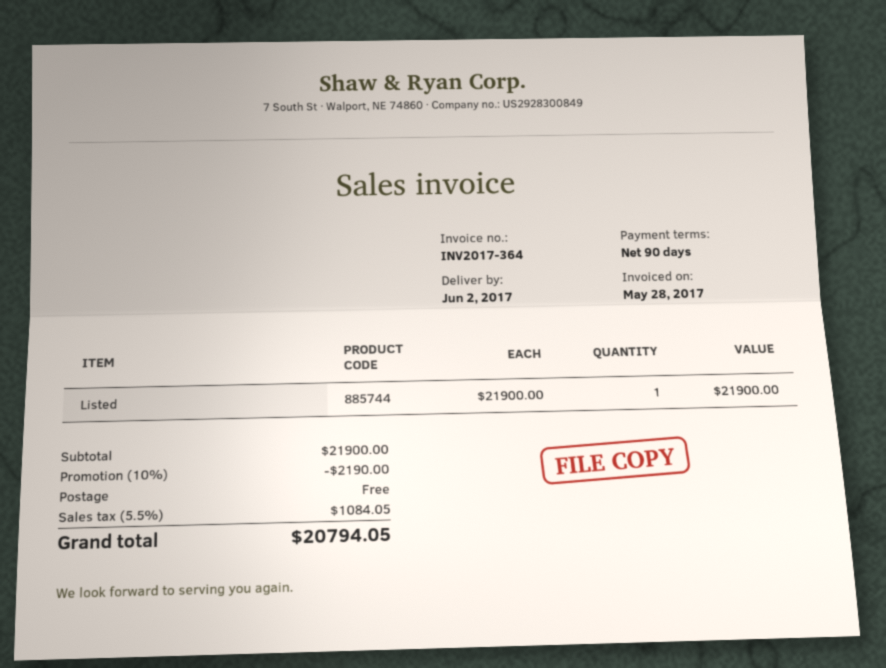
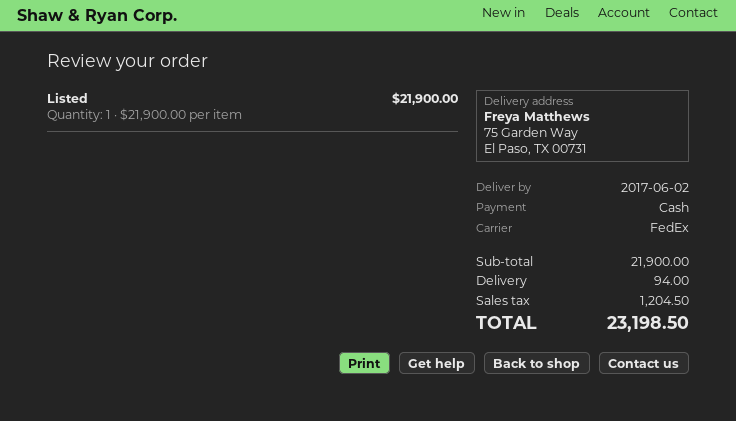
discount: 10% = 2190.00 -> none
shipping: 0.00 -> 94.00
tax: 1084.05 -> 1204.50
total: 20794.05 -> 23198.50

